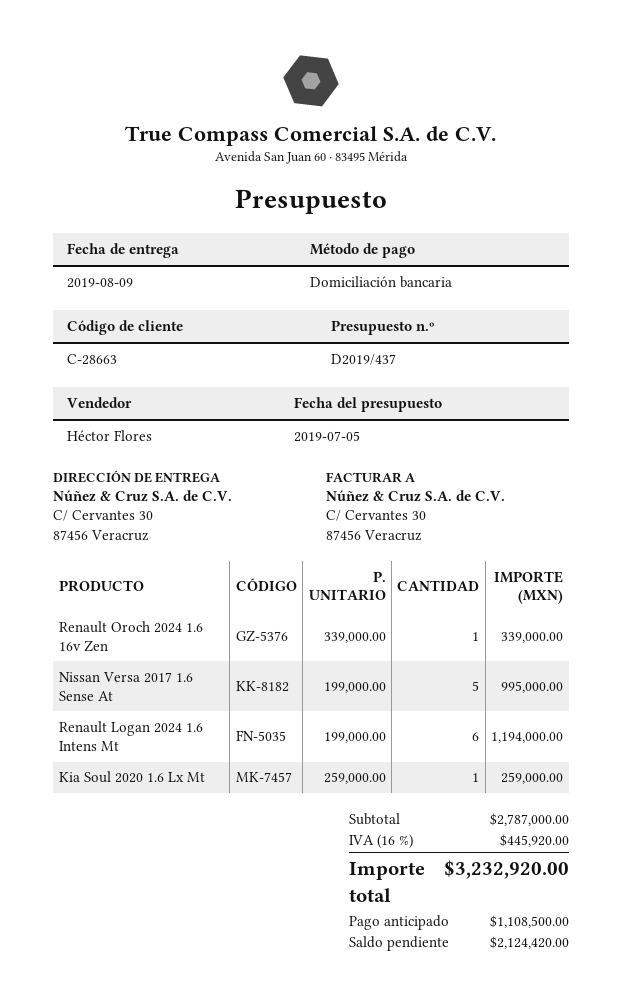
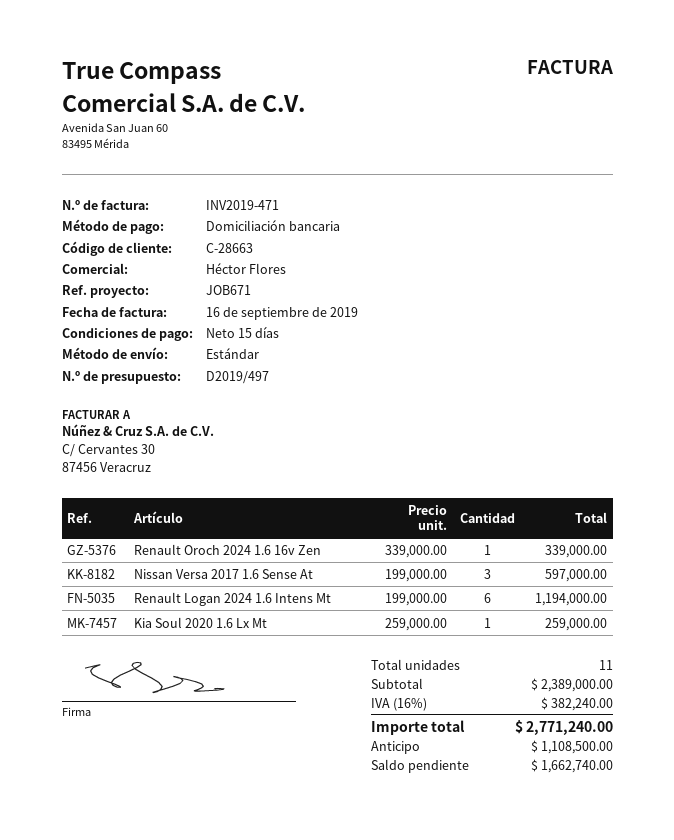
quote number: D2019/437 -> D2019/497
Nissan Versa 2017 1.6 Sense At: 5 x 199000.00 = 995000.00 -> 3 x 199000.00 = 597000.00
subtotal: 2787000.00 -> 2389000.00
tax: 16% = 445920.00 -> 16% = 382240.00
total: 3232920.00 -> 2771240.00
balance: 2124420.00 -> 1662740.00

